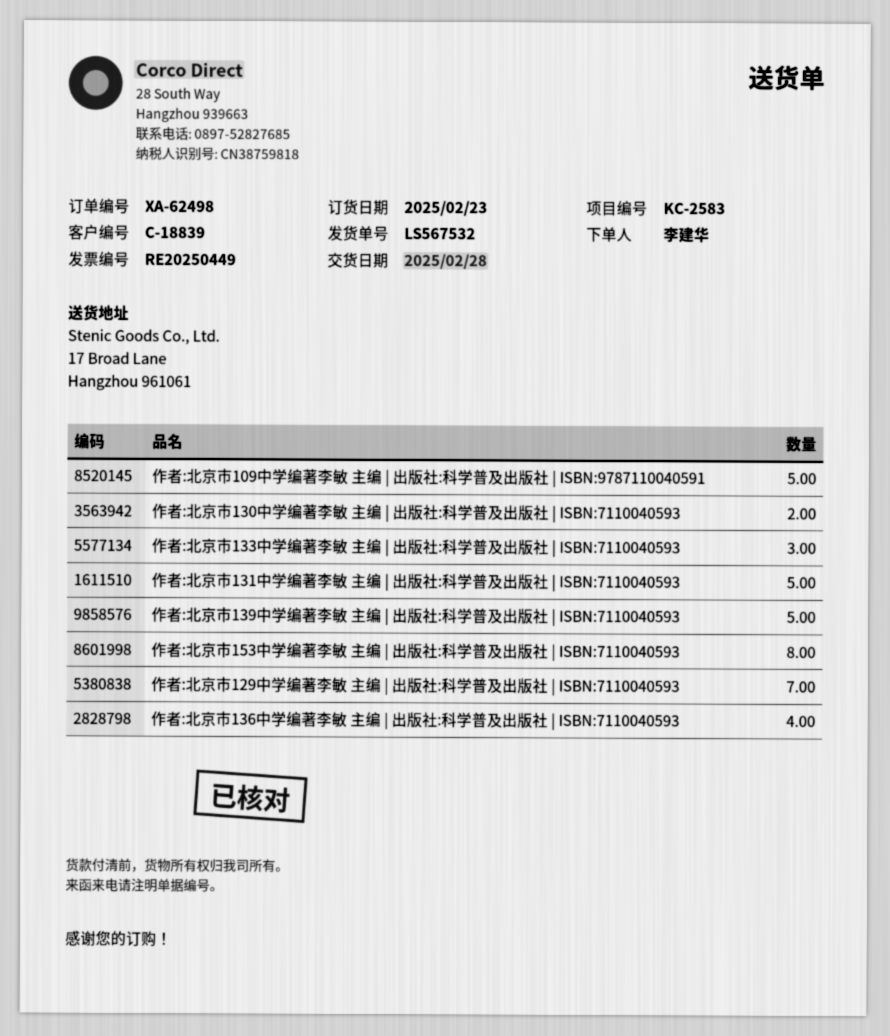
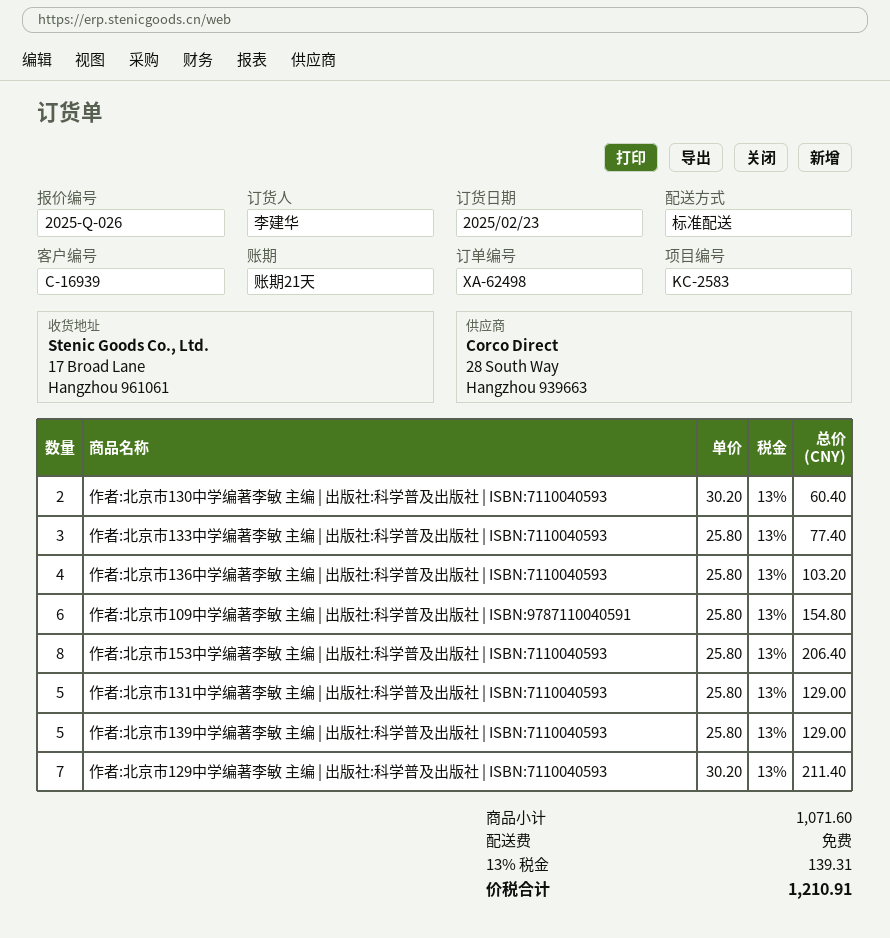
customer number: C-18839 -> C-16939
作者:北京市109中学编著李敏 主编 | 出版社:科学普及出版社 | ISBN:9787110040591: 5 -> 6

